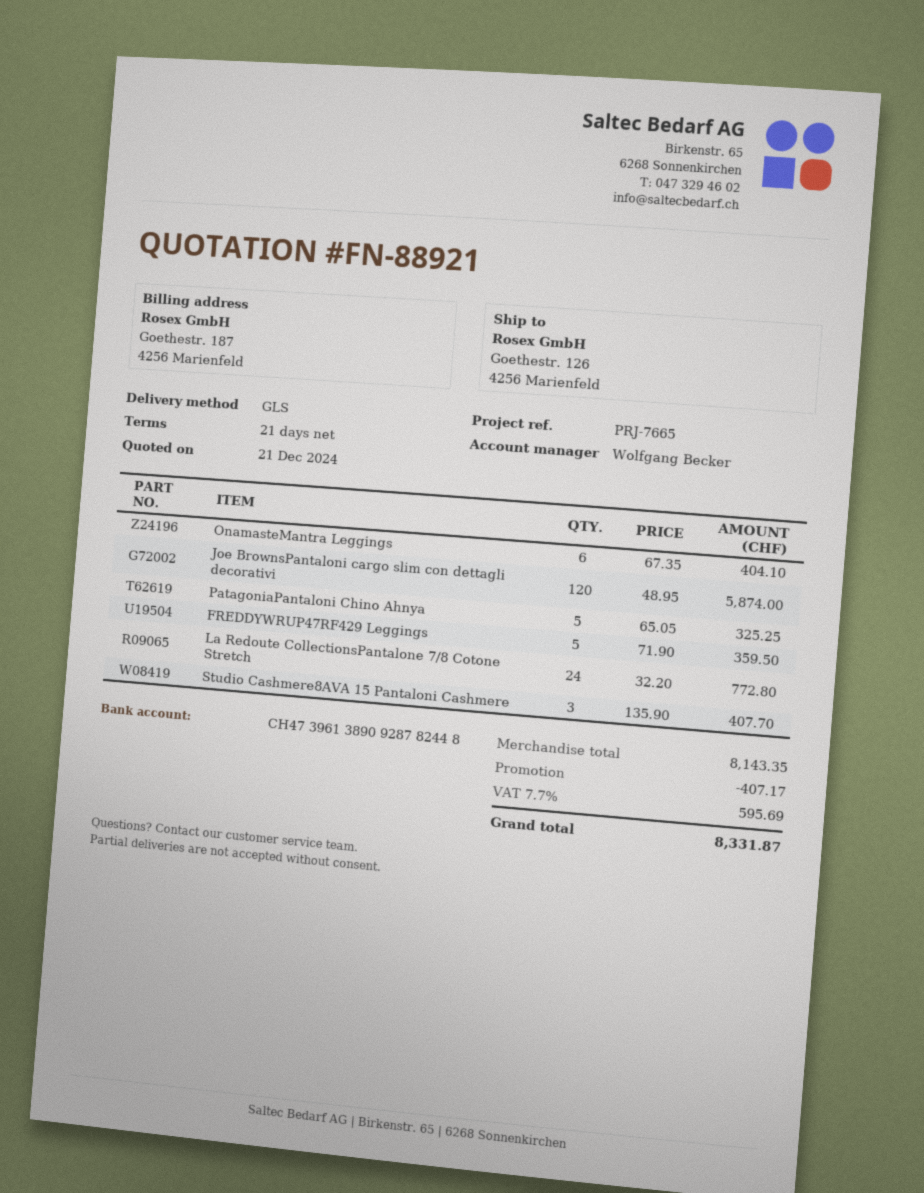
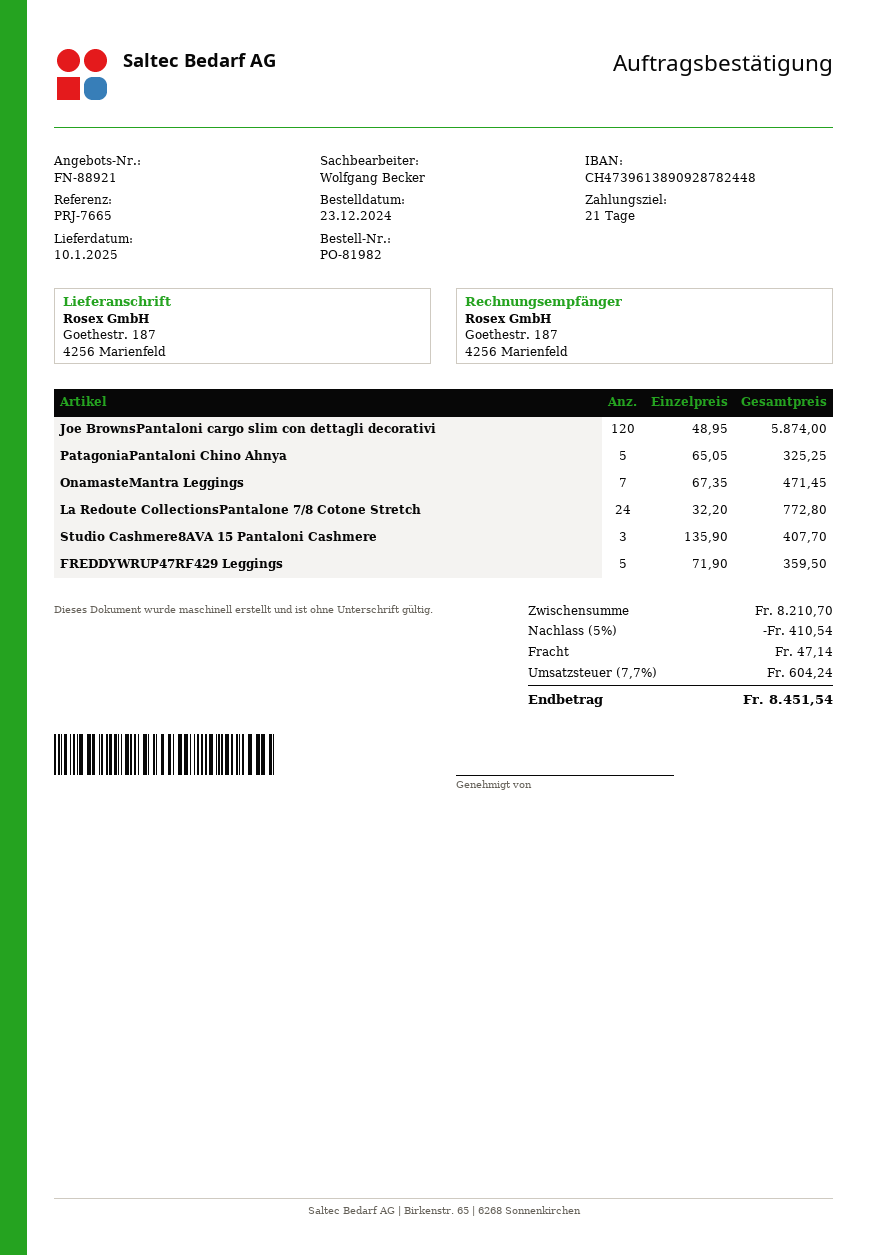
ship to: Goethestr. 126, 4256 Marienfeld -> Goethestr. 187, 4256 Marienfeld
OnamasteMantra Leggings: 6 x 67.35 = 404.10 -> 7 x 67.35 = 471.45
subtotal: 8143.35 -> 8210.70
discount: 407.17 -> 410.54
shipping: none -> 47.14
tax: 7.7% = 595.69 -> 7.7% = 604.24
total: 8331.87 -> 8451.54

